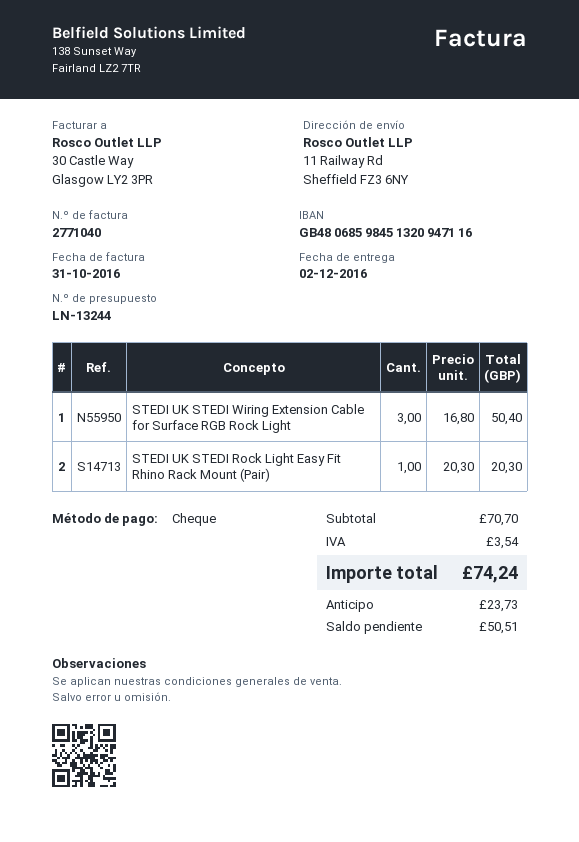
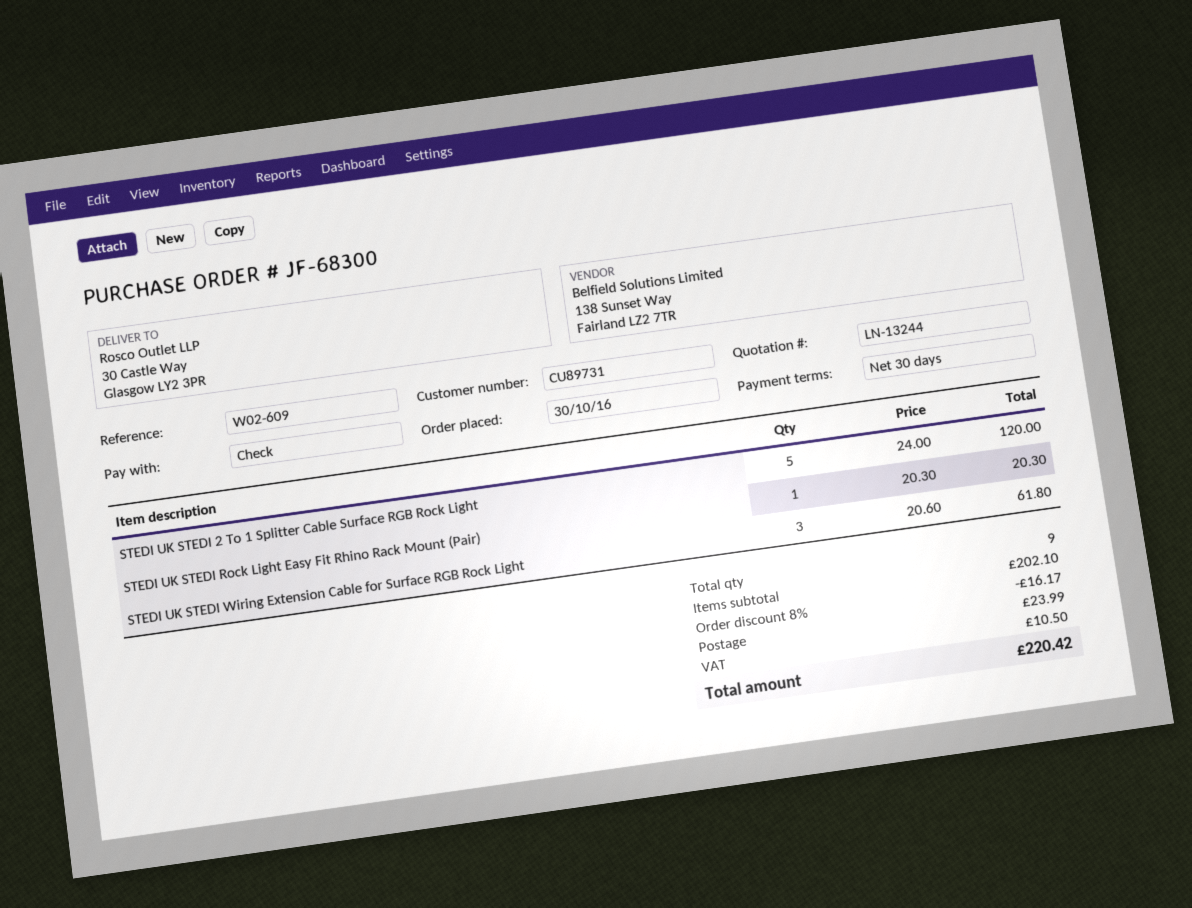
ship to: 11 Railway Rd, Sheffield FZ3 6NY -> 30 Castle Way, Glasgow LY2 3PR
STEDI UK STEDI Wiring Extension Cable for Surface RGB Rock Light: 3 x 16.80 = 50.40 -> 3 x 20.60 = 61.80
STEDI UK STEDI 2 To 1 Splitter Cable Surface RGB Rock Light: none -> 5 x 24.00 = 120.00
subtotal: 70.70 -> 202.10
discount: none -> 8% = 16.17
shipping: none -> 23.99
tax: 3.54 -> 10.50
total: 74.24 -> 220.42

